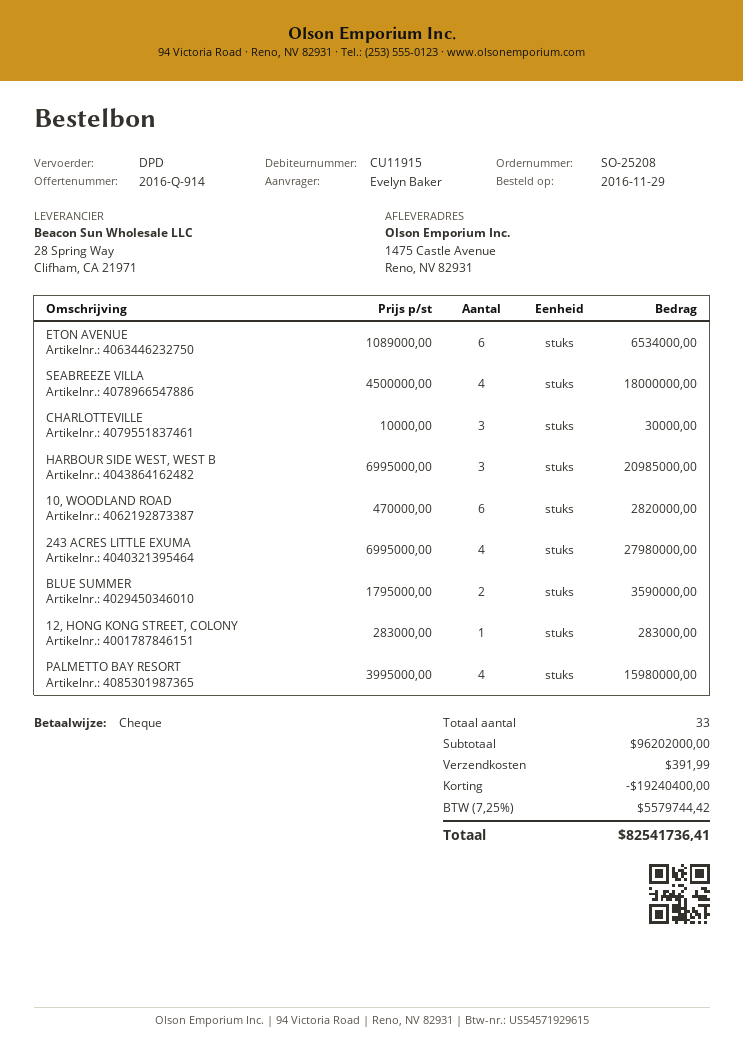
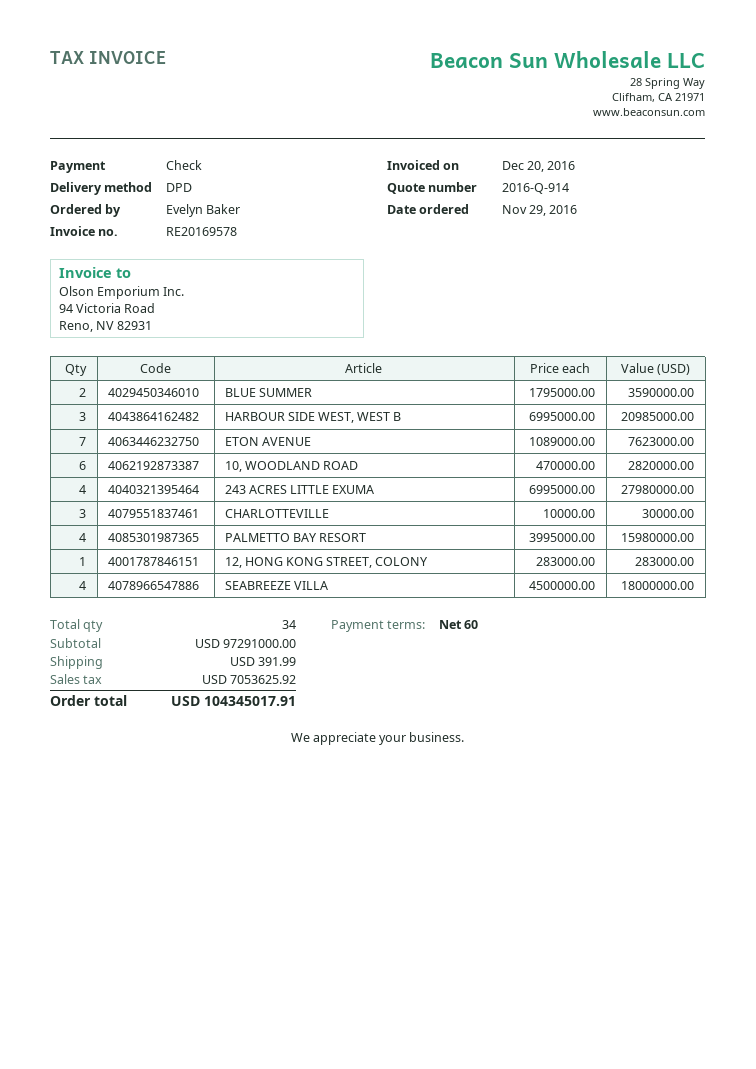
ETON AVENUE: 6 x 1089000.00 = 6534000.00 -> 7 x 1089000.00 = 7623000.00
total quantity: 33 -> 34
subtotal: 96202000.00 -> 97291000.00
discount: 19240400.00 -> none
tax: 5579744.42 -> 7053625.92
total: 82541736.41 -> 104345017.91

